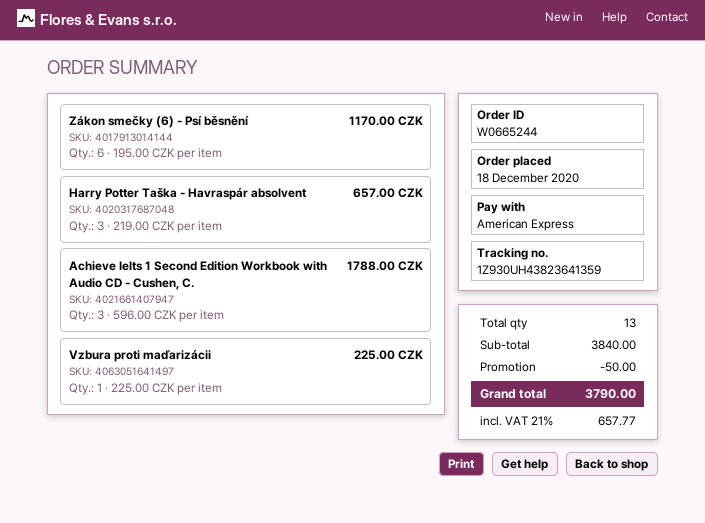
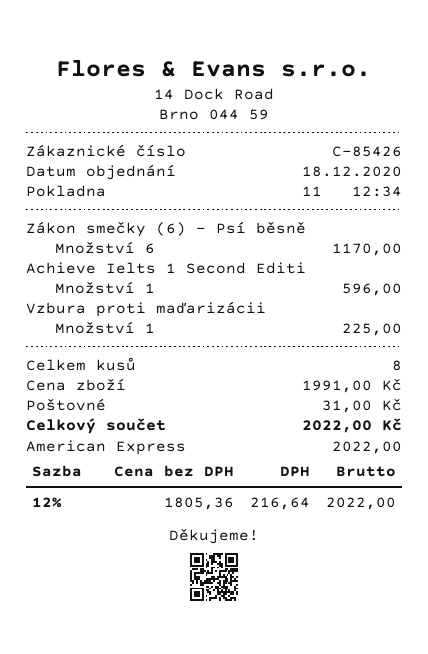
Harry Potter Taška - Havraspár absolvent: 3 for 657.00 -> none
Achieve Ielts 1 Second Edition Workbook with Audio CD - Cushen, C.: 3 for 1788.00 -> 1 for 596.00
total quantity: 13 -> 8
subtotal: 3840.00 -> 1991.00
discount: 50.00 -> none
shipping: none -> 31.00
tax: 21% = 657.77 -> 12% = 216.64
total: 3790.00 -> 2022.00

